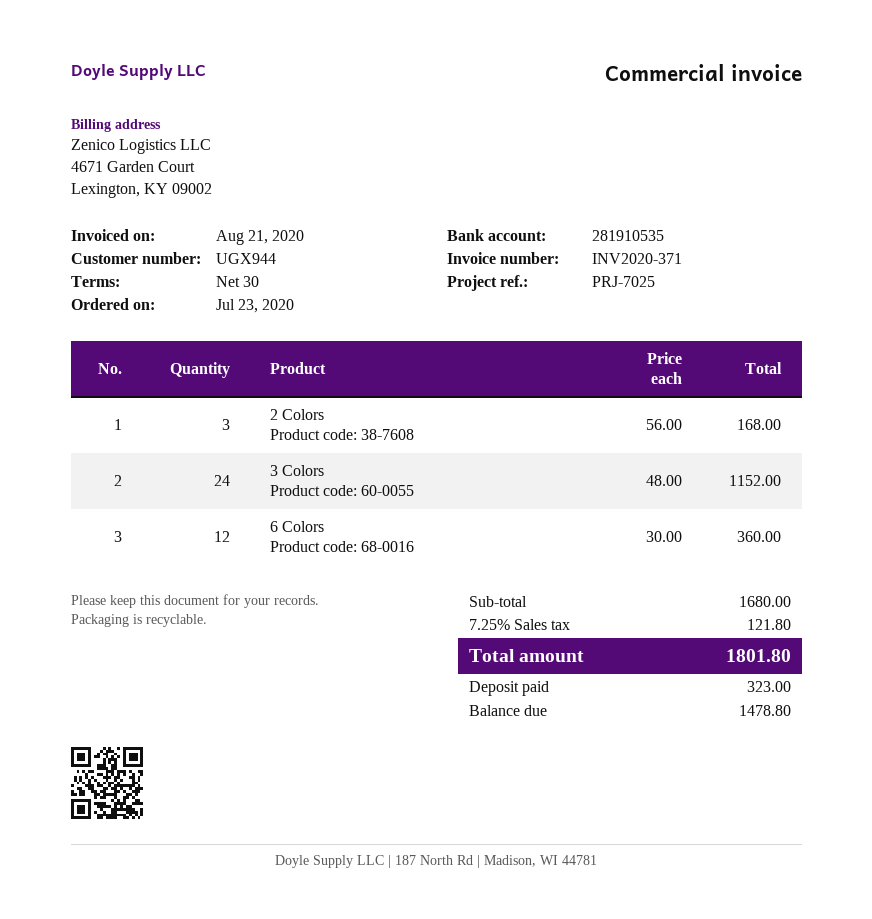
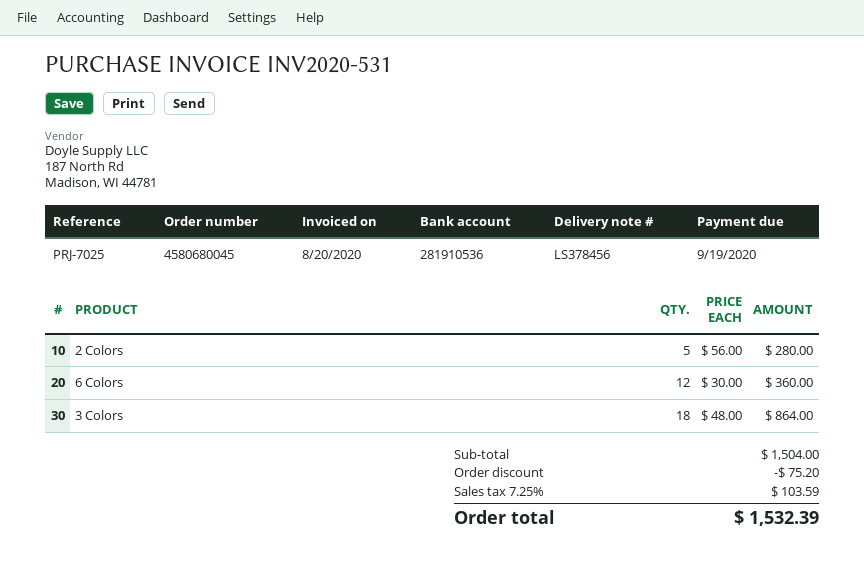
invoice number: INV2020-371 -> INV2020-531
invoice date: 2020-08-21 -> 2020-08-20
bank account: 281910535 -> 281910536
2 Colors: 3 x 56.00 = 168.00 -> 5 x 56.00 = 280.00
3 Colors: 24 x 48.00 = 1152.00 -> 18 x 48.00 = 864.00
subtotal: 1680.00 -> 1504.00
discount: none -> 75.20
tax: 7.25% = 121.80 -> 7.25% = 103.59
total: 1801.80 -> 1532.39

